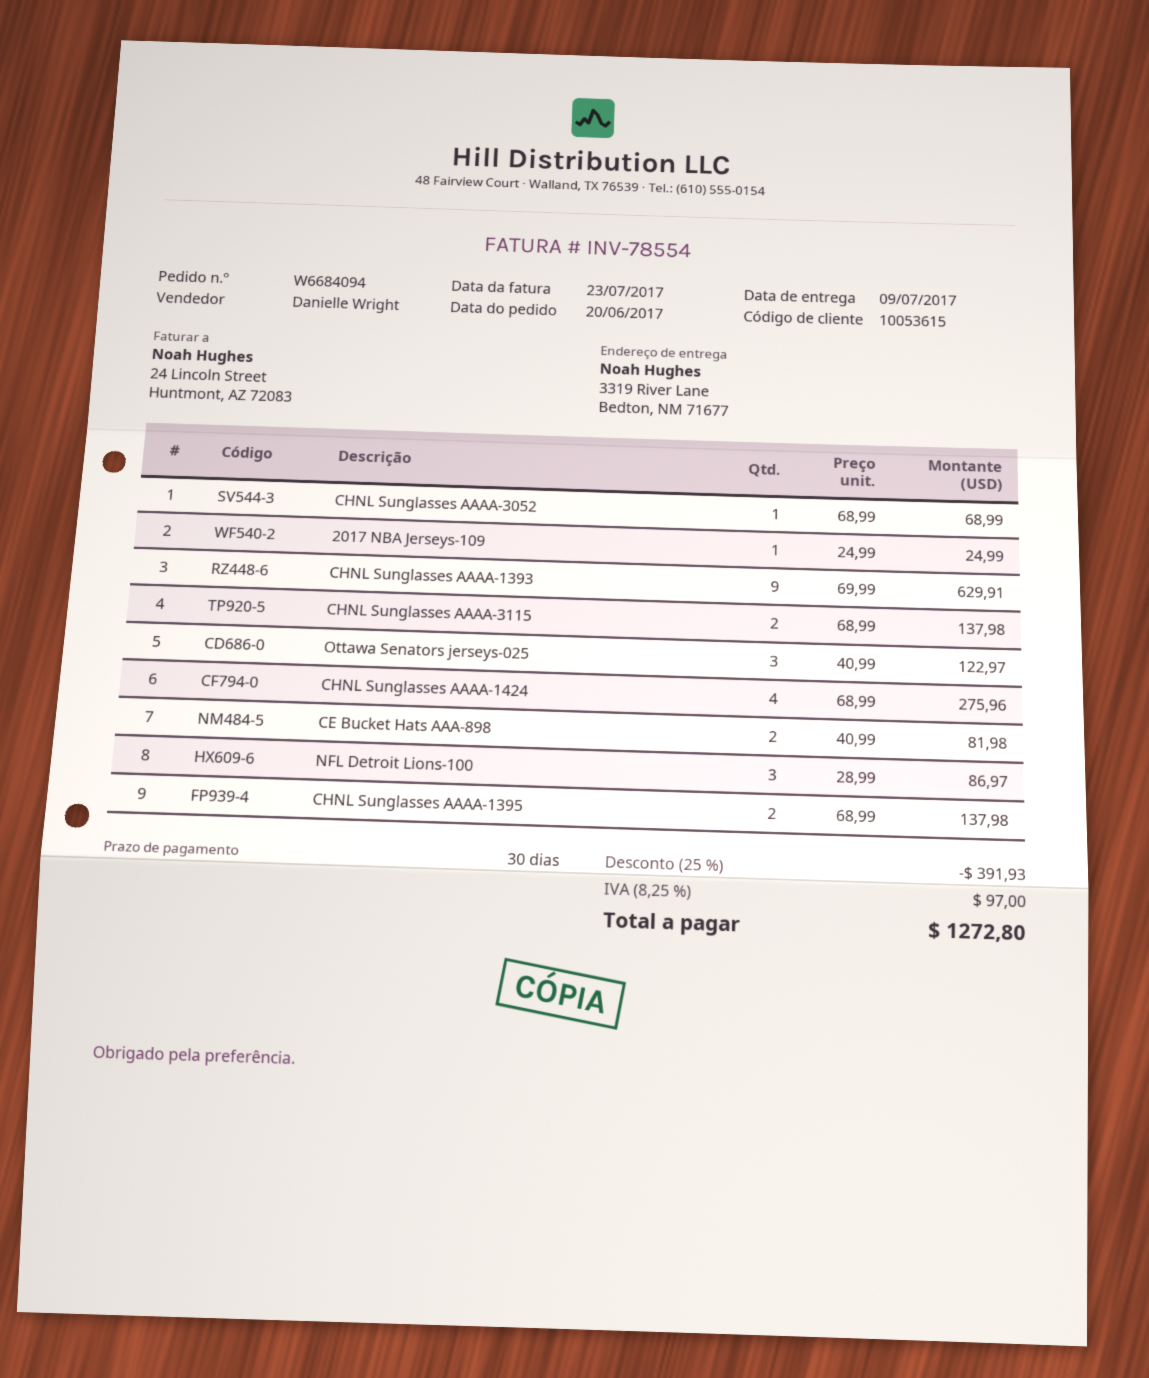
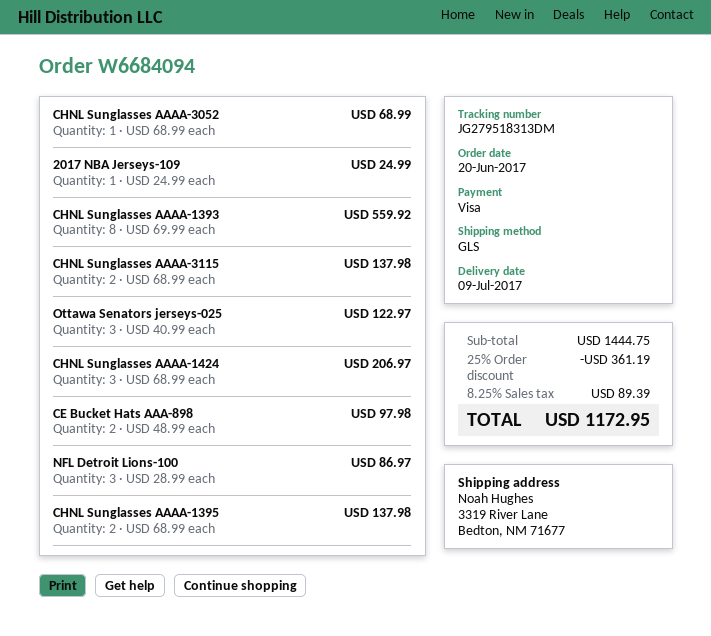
CHNL Sunglasses AAAA-1393: 9 x 69.99 = 629.91 -> 8 x 69.99 = 559.92
CHNL Sunglasses AAAA-1424: 4 x 68.99 = 275.96 -> 3 x 68.99 = 206.97
CE Bucket Hats AAA-898: 2 x 40.99 = 81.98 -> 2 x 48.99 = 97.98
discount: 25% = 391.93 -> 25% = 361.19
tax: 8.25% = 97.00 -> 8.25% = 89.39
total: 1272.80 -> 1172.95

